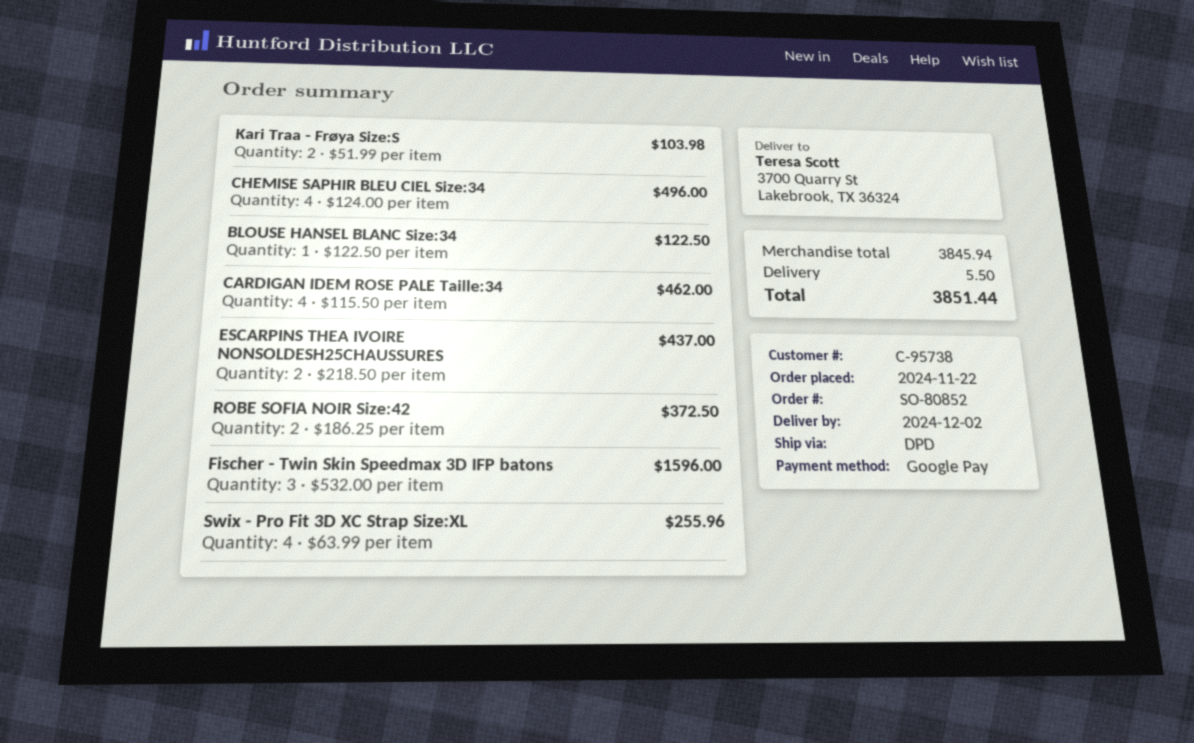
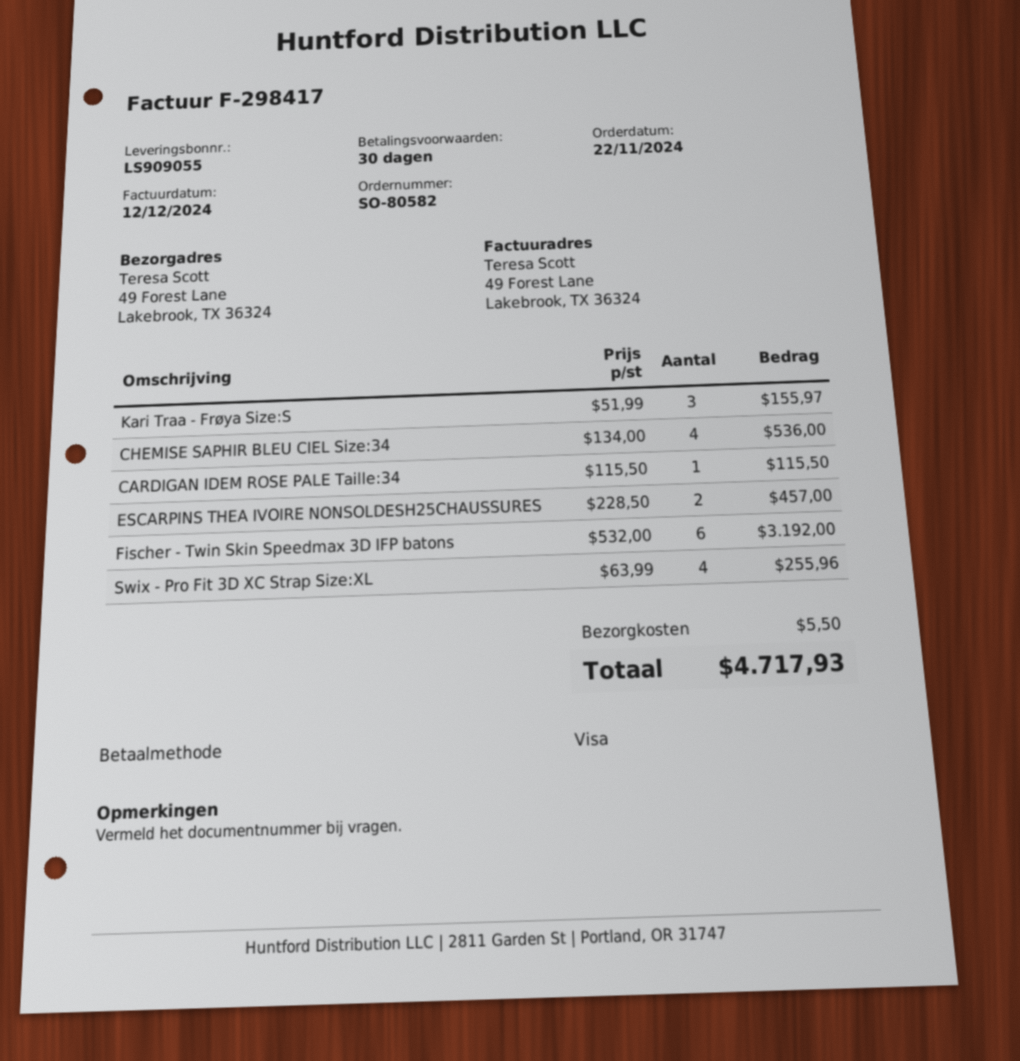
order number: SO-80852 -> SO-80582
payment method: Google Pay -> Visa
ship to: 3700 Quarry St, Lakebrook, TX 36324 -> 49 Forest Lane, Lakebrook, TX 36324
Kari Traa - Frøya Size:S: 2 x 51.99 = 103.98 -> 3 x 51.99 = 155.97
CHEMISE SAPHIR BLEU CIEL Size:34: 4 x 124.00 = 496.00 -> 4 x 134.00 = 536.00
BLOUSE HANSEL BLANC Size:34: 1 x 122.50 = 122.50 -> none
CARDIGAN IDEM ROSE PALE Taille:34: 4 x 115.50 = 462.00 -> 1 x 115.50 = 115.50
ESCARPINS THEA IVOIRE NONSOLDESH25CHAUSSURES: 2 x 218.50 = 437.00 -> 2 x 228.50 = 457.00
ROBE SOFIA NOIR Size:42: 2 x 186.25 = 372.50 -> none
Fischer - Twin Skin Speedmax 3D IFP batons: 3 x 532.00 = 1596.00 -> 6 x 532.00 = 3192.00
total: 3851.44 -> 4717.93

